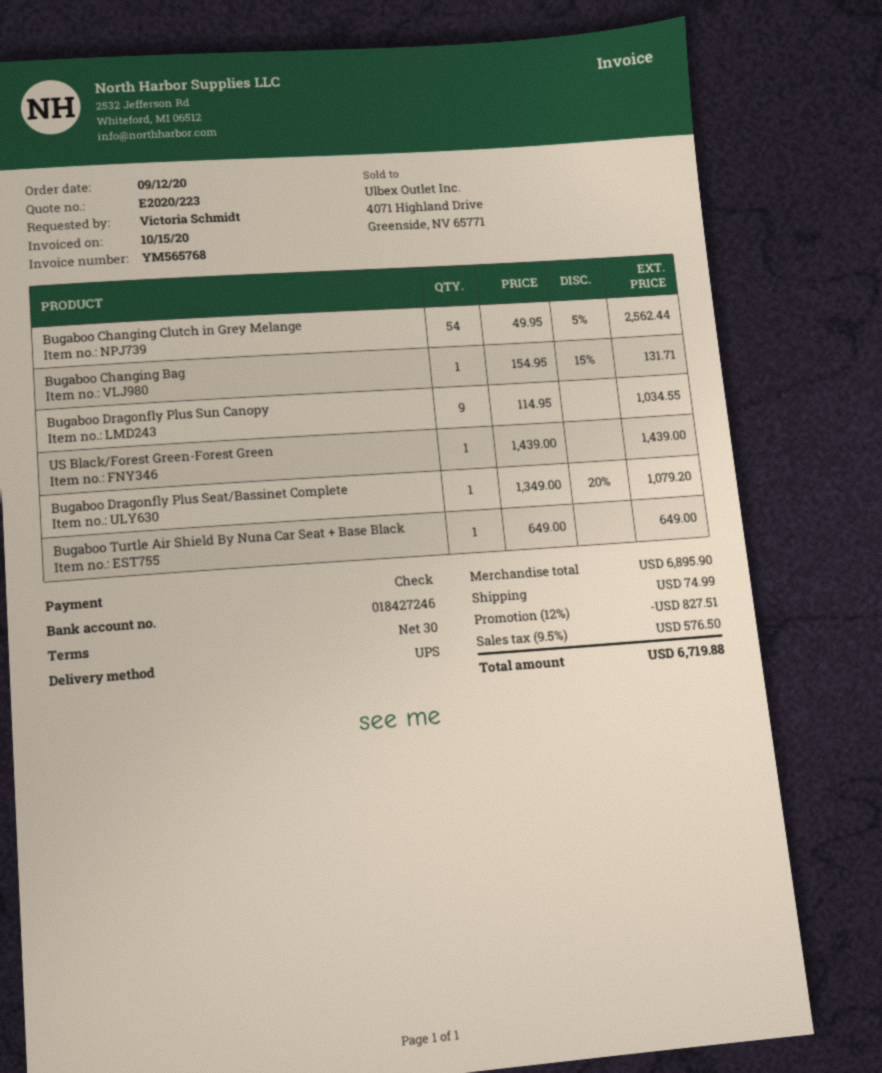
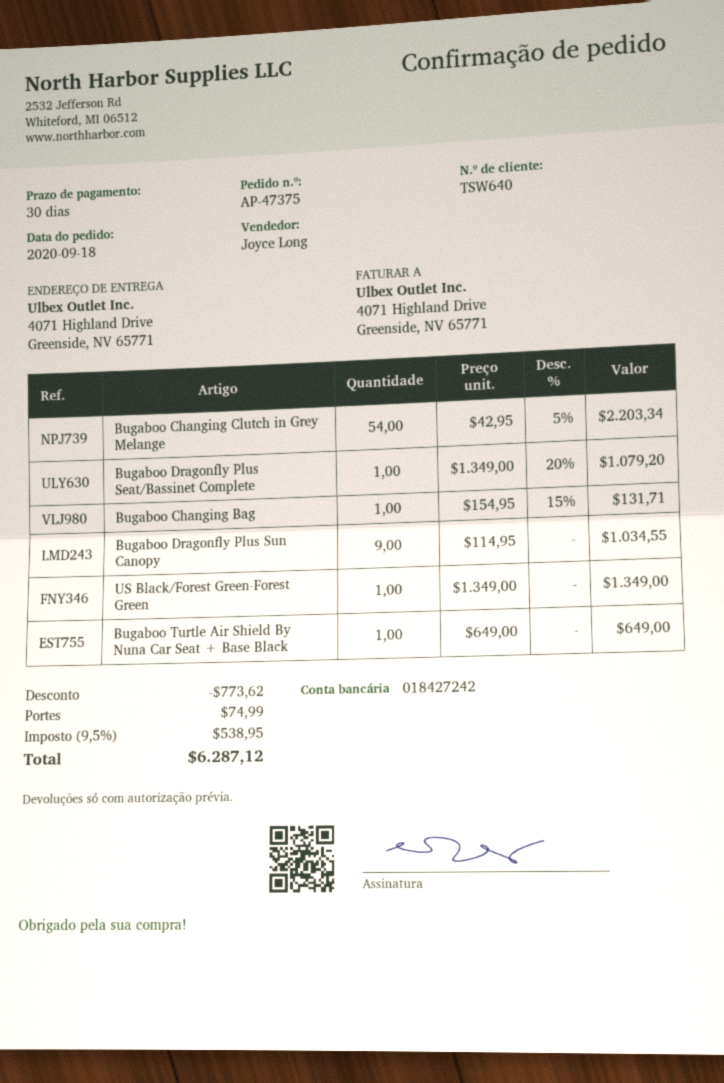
order date: 2020-09-12 -> 2020-09-18
bank account: 018427246 -> 018427242
Bugaboo Changing Clutch in Grey Melange: 54 x 49.95 - 5% = 2562.44 -> 54 x 42.95 - 5% = 2203.34
US Black/Forest Green-Forest Green: 1 x 1439.00 = 1439.00 -> 1 x 1349.00 = 1349.00
discount: 827.51 -> 773.62
tax: 9.5% = 576.50 -> 9.5% = 538.95
total: 6719.88 -> 6287.12

